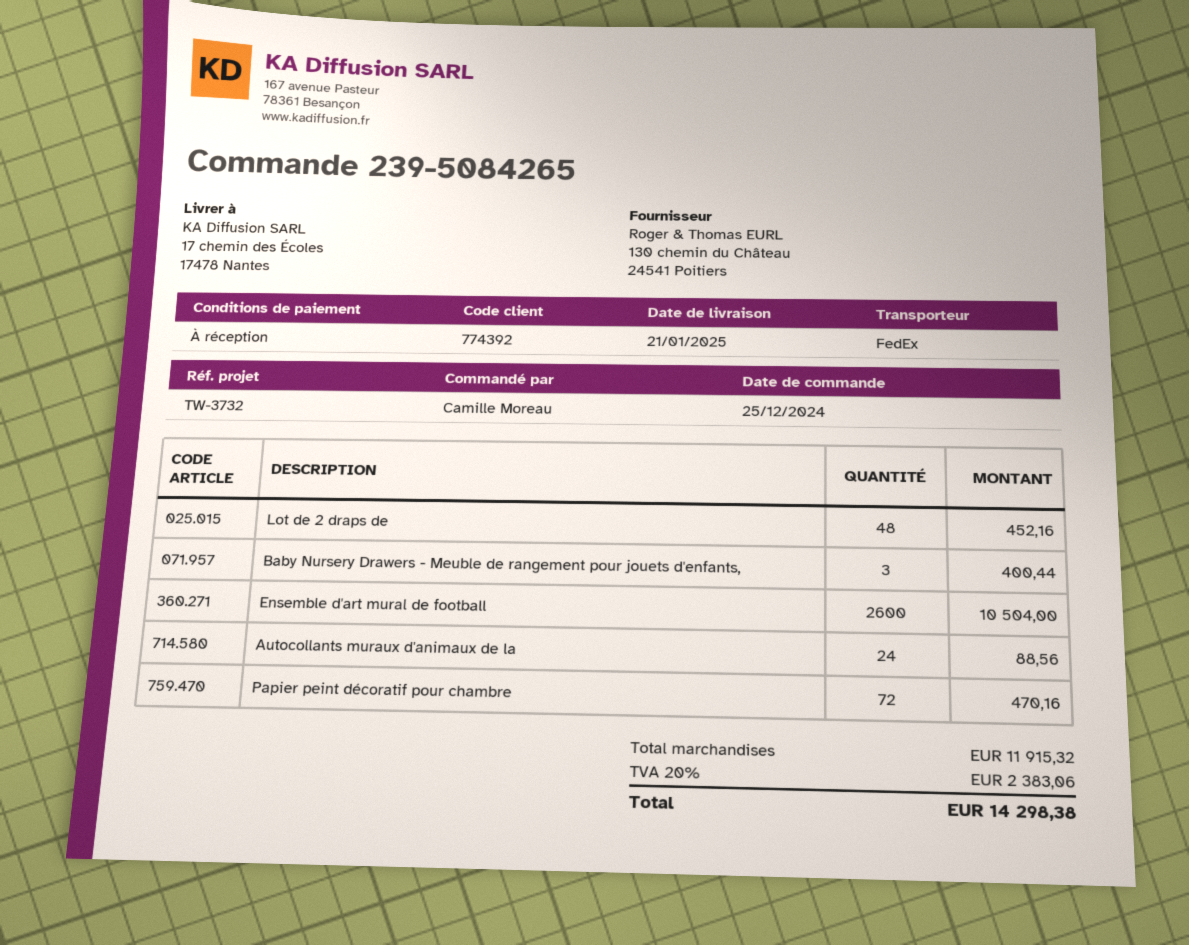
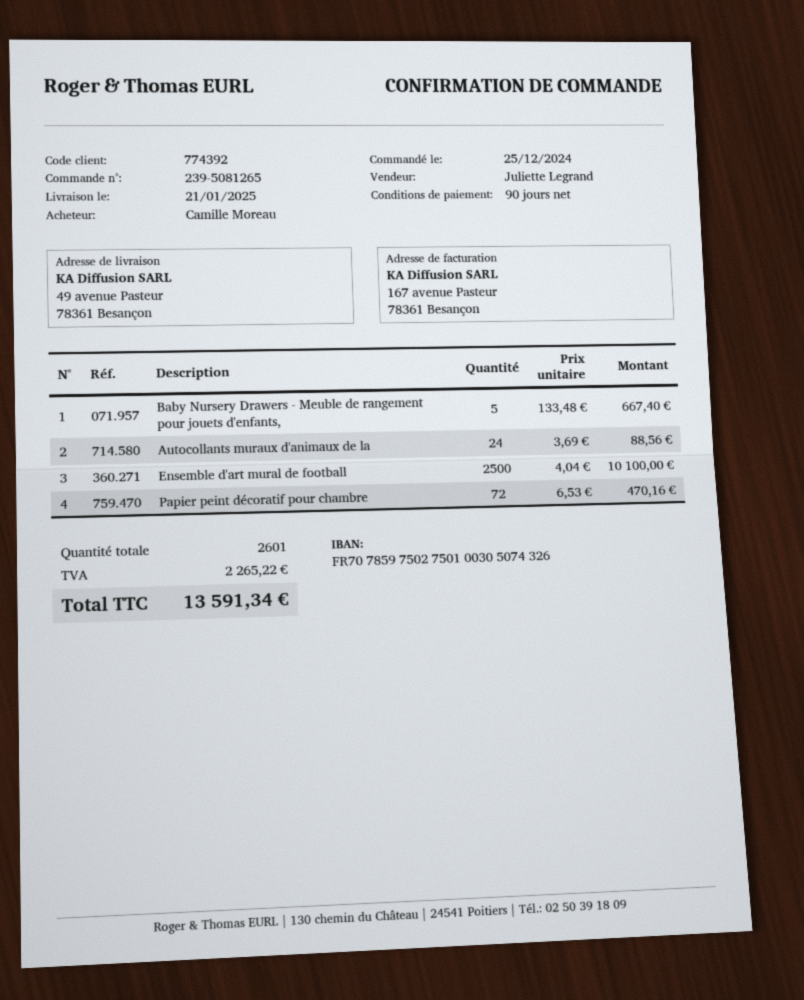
order number: 239-5084265 -> 239-5081265
payment terms: on receipt -> 90 days
ship to: 17 chemin des Écoles, 17478 Nantes -> 49 avenue Pasteur, 78361 Besançon
Lot de 2 draps de: 48 for 452.16 -> none
Baby Nursery Drawers - Meuble de rangement pour jouets d'enfants,: 3 for 400.44 -> 5 for 667.40
Ensemble d'art mural de football: 2600 for 10504.00 -> 2500 for 10100.00
tax: 2383.06 -> 2265.22
total: 14298.38 -> 13591.34

